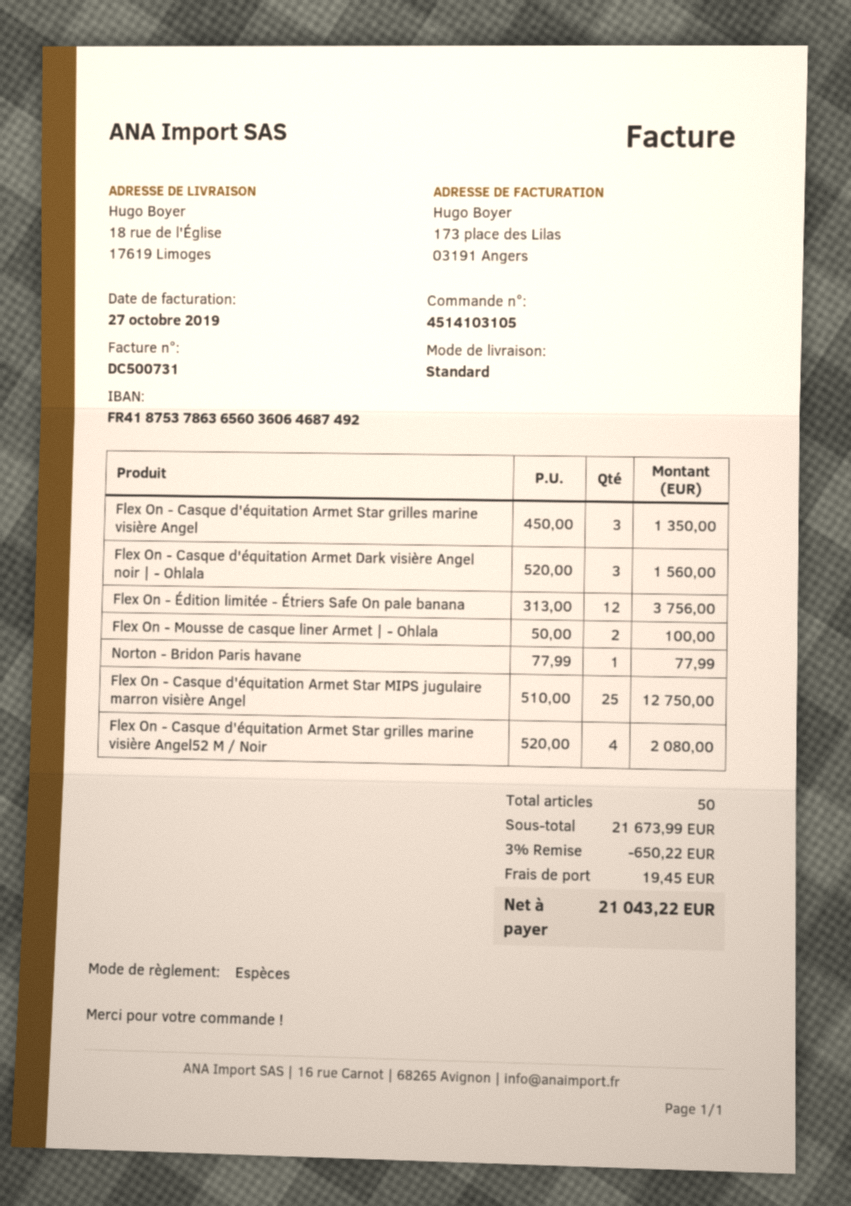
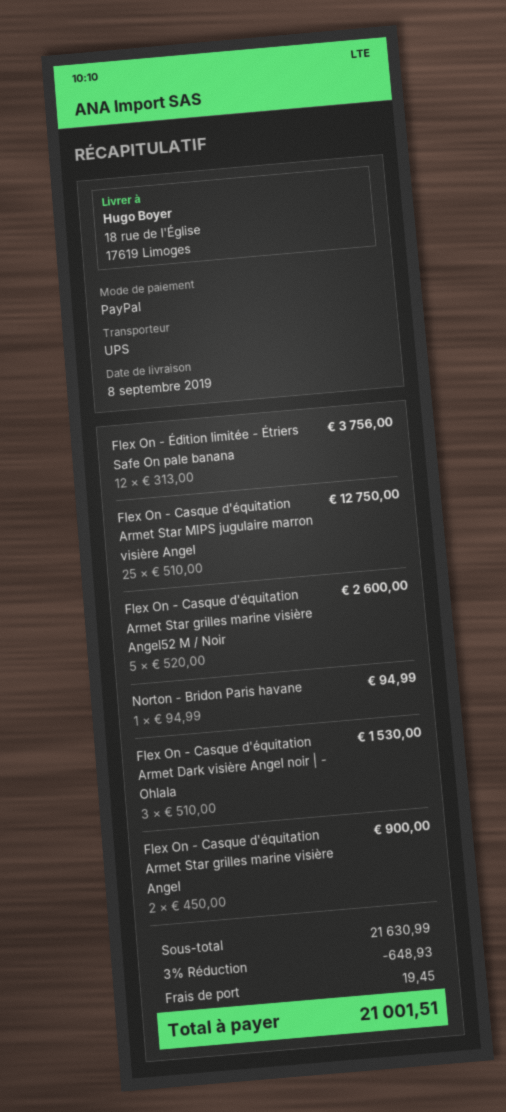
payment method: cash -> PayPal
shipping method: standard -> UPS
Flex On - Casque d'équitation Armet Star grilles marine visière Angel: 3 x 450.00 = 1350.00 -> 2 x 450.00 = 900.00
Flex On - Casque d'équitation Armet Dark visière Angel noir | - Ohlala: 3 x 520.00 = 1560.00 -> 3 x 510.00 = 1530.00
Flex On - Mousse de casque liner Armet | - Ohlala: 2 x 50.00 = 100.00 -> none
Norton - Bridon Paris havane: 1 x 77.99 = 77.99 -> 1 x 94.99 = 94.99
Flex On - Casque d'équitation Armet Star grilles marine visière Angel52 M / Noir: 4 x 520.00 = 2080.00 -> 5 x 520.00 = 2600.00
subtotal: 21673.99 -> 21630.99
discount: 3% = 650.22 -> 3% = 648.93
total: 21043.22 -> 21001.51

